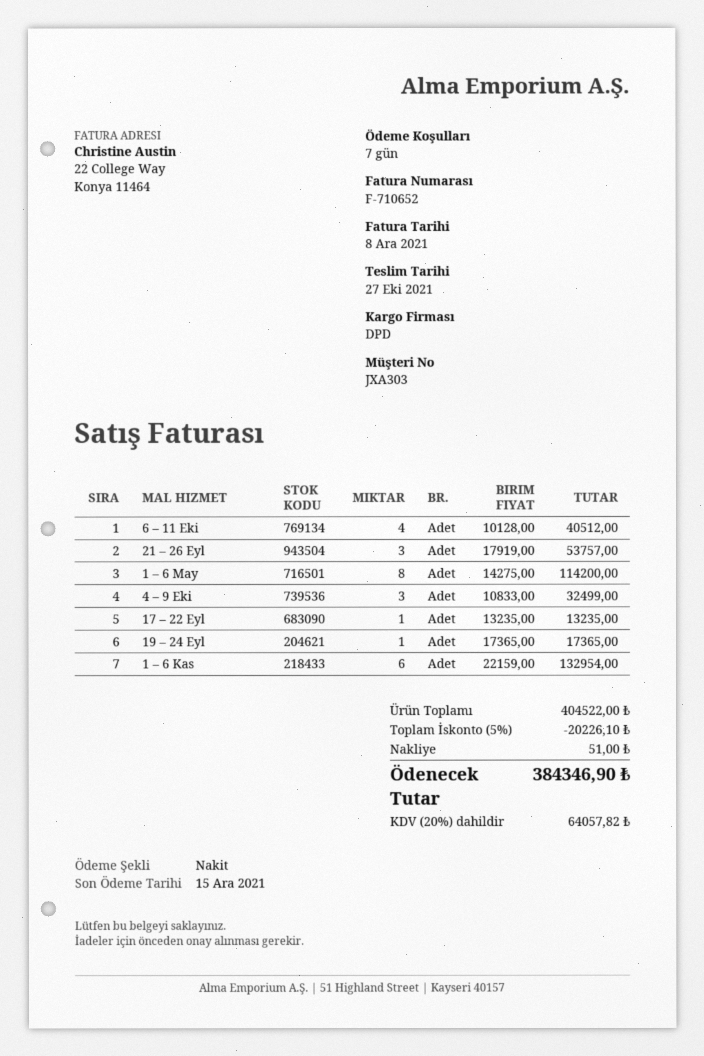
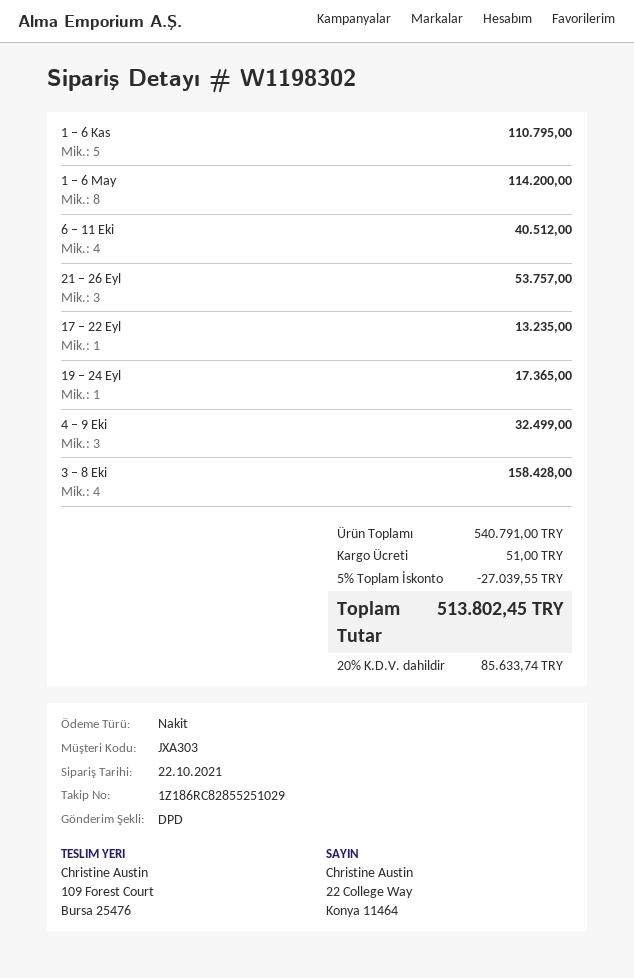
1 – 6 Kas: 6 for 132954.00 -> 5 for 110795.00
3 – 8 Eki: none -> 4 for 158428.00
subtotal: 404522.00 -> 540791.00
discount: 5% = 20226.10 -> 5% = 27039.55
tax: 20% = 64057.82 -> 20% = 85633.74
total: 384346.90 -> 513802.45

